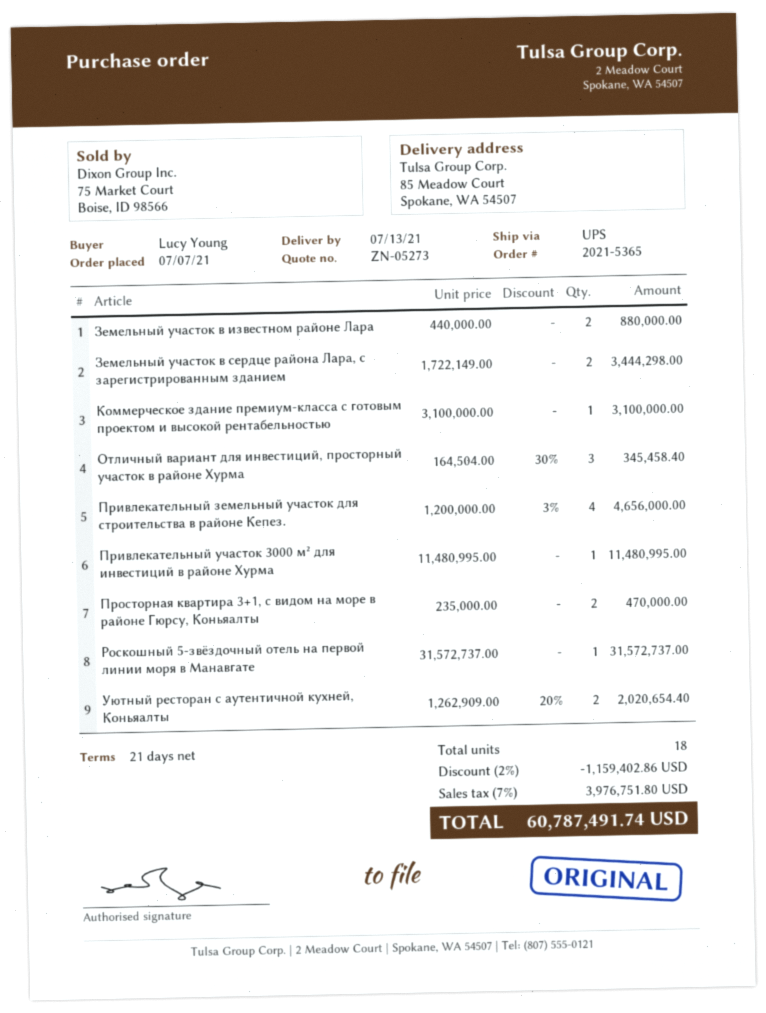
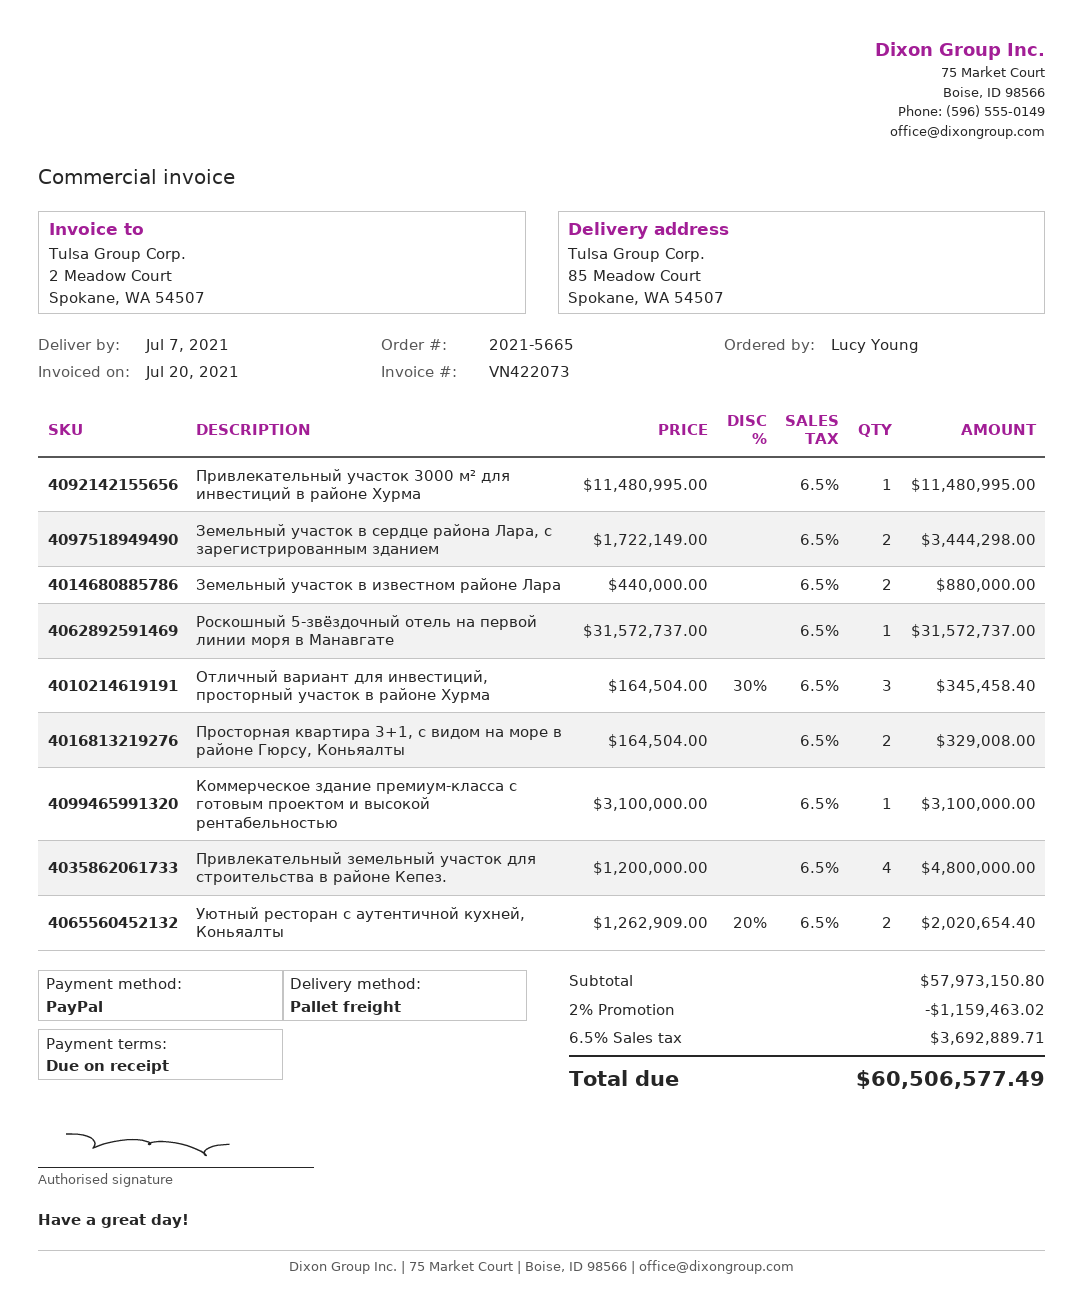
order number: 2021-5365 -> 2021-5665
delivery date: 2021-07-13 -> 2021-07-07
payment terms: 21 days -> on receipt
shipping method: UPS -> pallet freight
Привлекательный земельный участок для строительства в районе Кепез.: 4 x 1200000.00 - 3% = 4656000.00 -> 4 x 1200000.00 = 4800000.00
Просторная квартира 3+1, с видом на море в районе Гюрсу, Коньяалты: 2 x 235000.00 = 470000.00 -> 2 x 164504.00 = 329008.00
discount: 2% = 1159402.86 -> 2% = 1159463.02
tax: 7% = 3976751.80 -> 6.5% = 3692889.71
total: 60787491.74 -> 60506577.49

